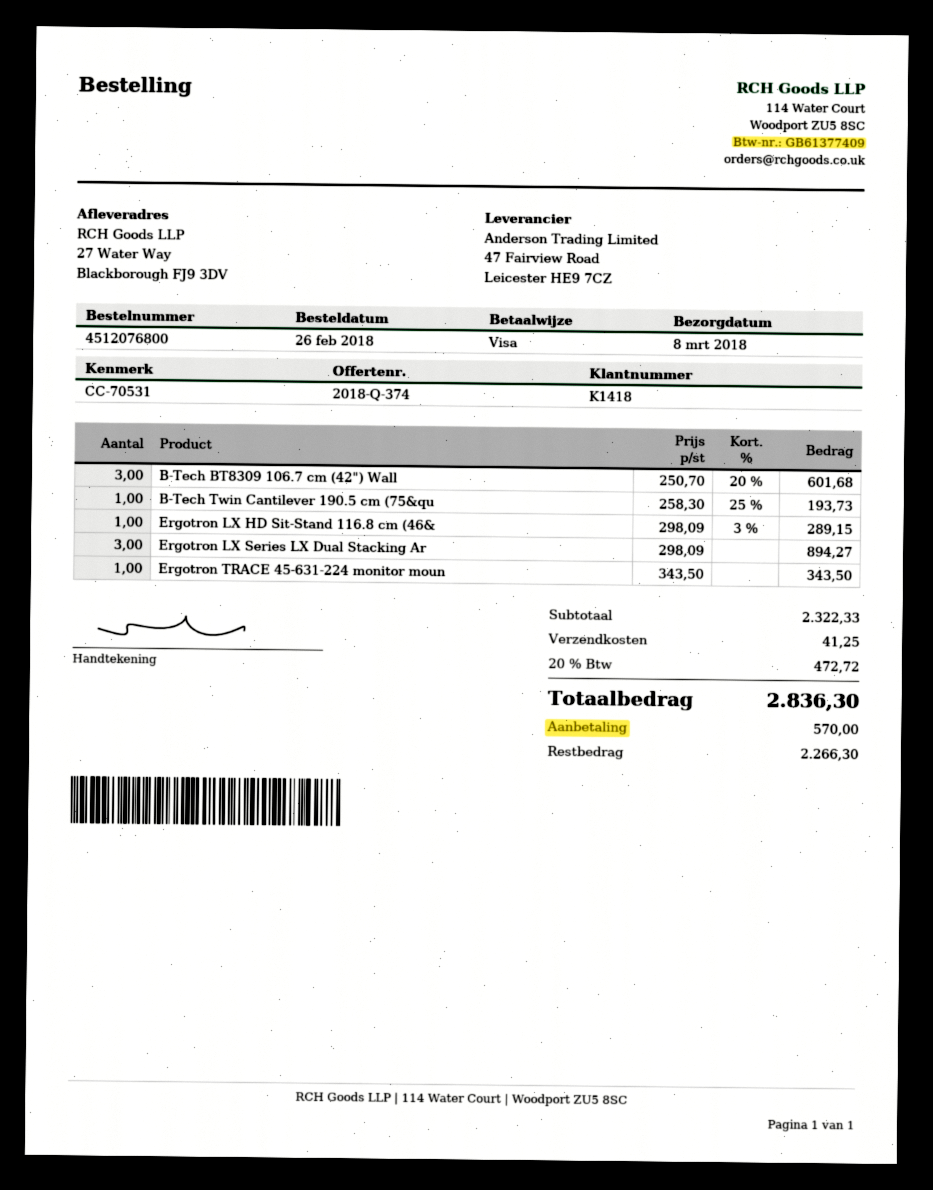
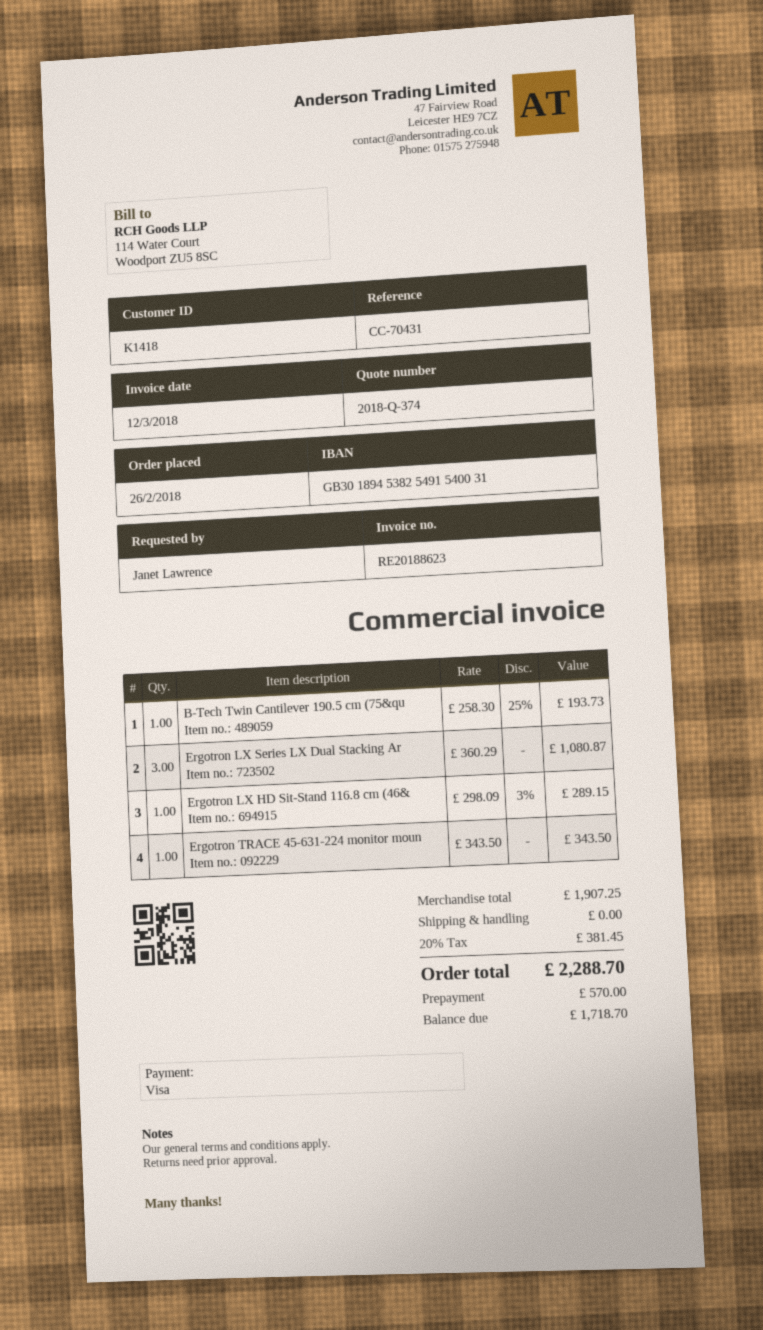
reference: CC-70531 -> CC-70431
B-Tech BT8309 106.7 cm (42") Wall: 3 x 250.70 - 20% = 601.68 -> none
Ergotron LX Series LX Dual Stacking Ar: 3 x 298.09 = 894.27 -> 3 x 360.29 = 1080.87
subtotal: 2322.33 -> 1907.25
shipping: 41.25 -> 0.00
tax: 20% = 472.72 -> 20% = 381.45
total: 2836.30 -> 2288.70
balance: 2266.30 -> 1718.70

